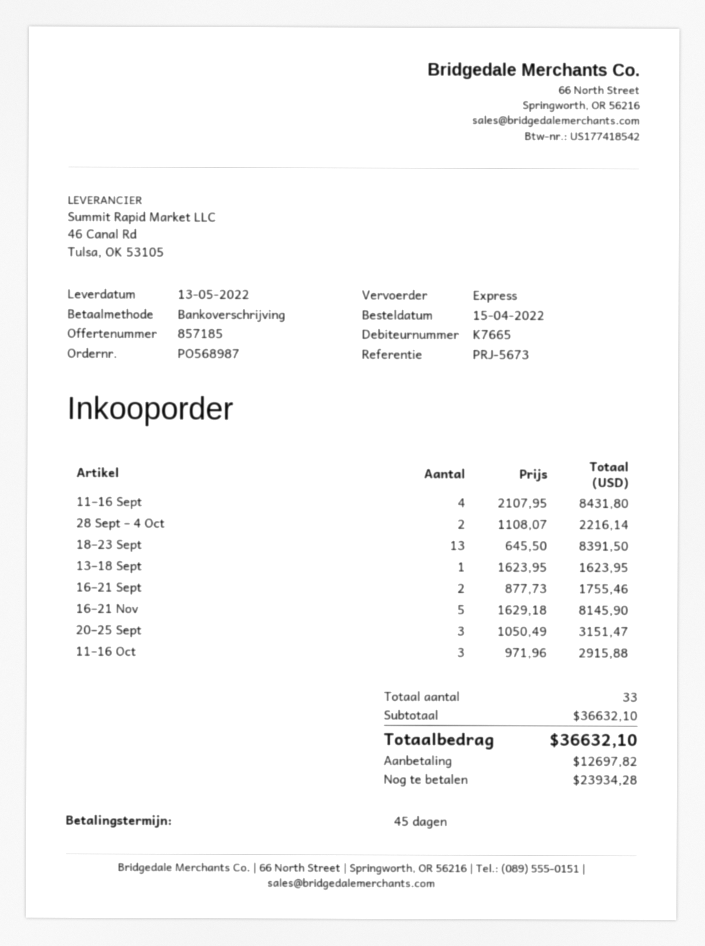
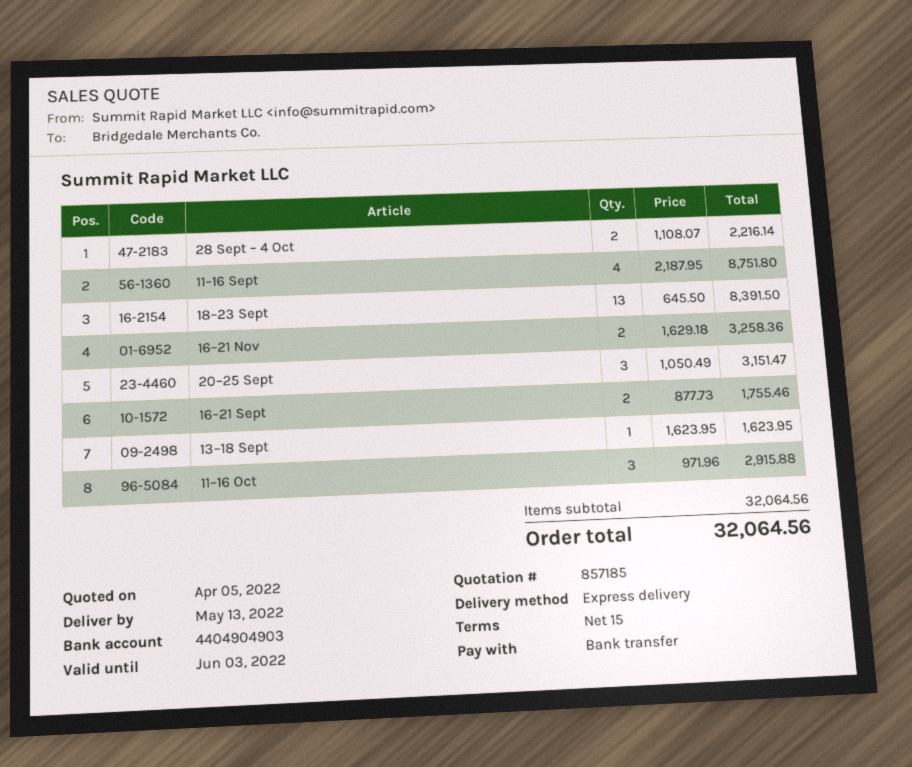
payment terms: 45 days -> 15 days
11–16 Sept: 4 x 2107.95 = 8431.80 -> 4 x 2187.95 = 8751.80
16–21 Nov: 5 x 1629.18 = 8145.90 -> 2 x 1629.18 = 3258.36
subtotal: 36632.10 -> 32064.56
total: 36632.10 -> 32064.56

